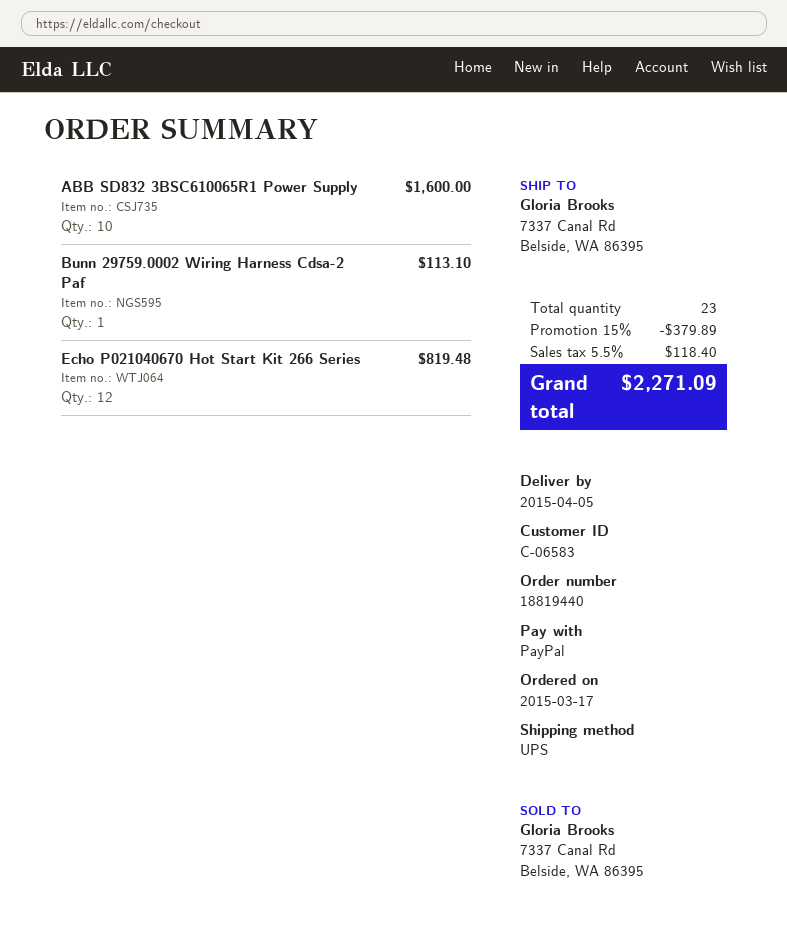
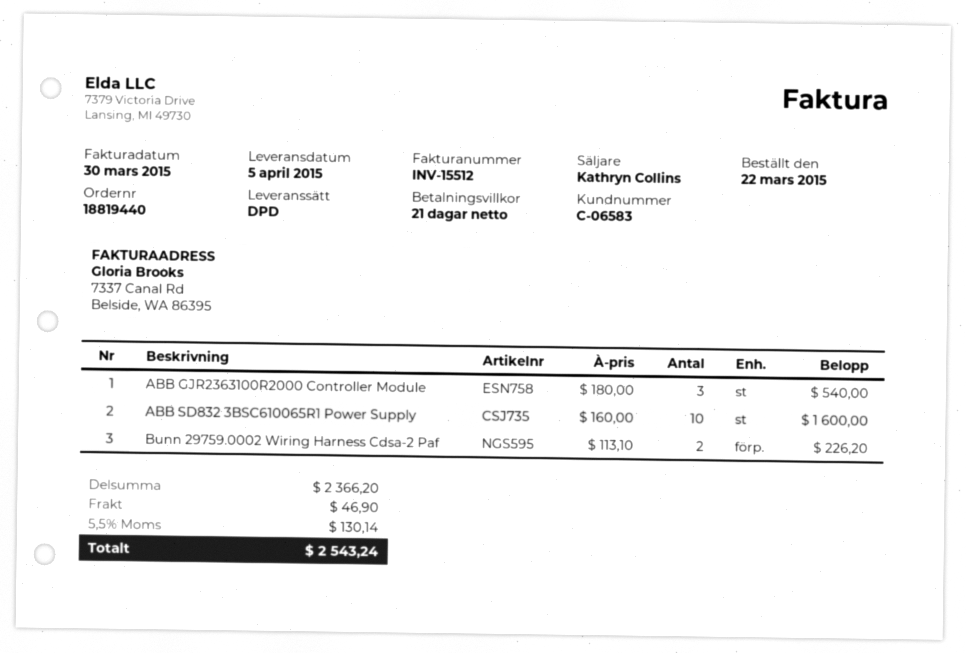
order date: 2015-03-17 -> 2015-03-22
shipping method: UPS -> DPD
Bunn 29759.0002 Wiring Harness Cdsa-2 Paf: 1 for 113.10 -> 2 for 226.20
Echo P021040670 Hot Start Kit 266 Series: 12 for 819.48 -> none
ABB GJR2363100R2000 Controller Module: none -> 3 for 540.00
discount: 15% = 379.89 -> none
shipping: none -> 46.90
tax: 5.5% = 118.40 -> 5.5% = 130.14
total: 2271.09 -> 2543.24

